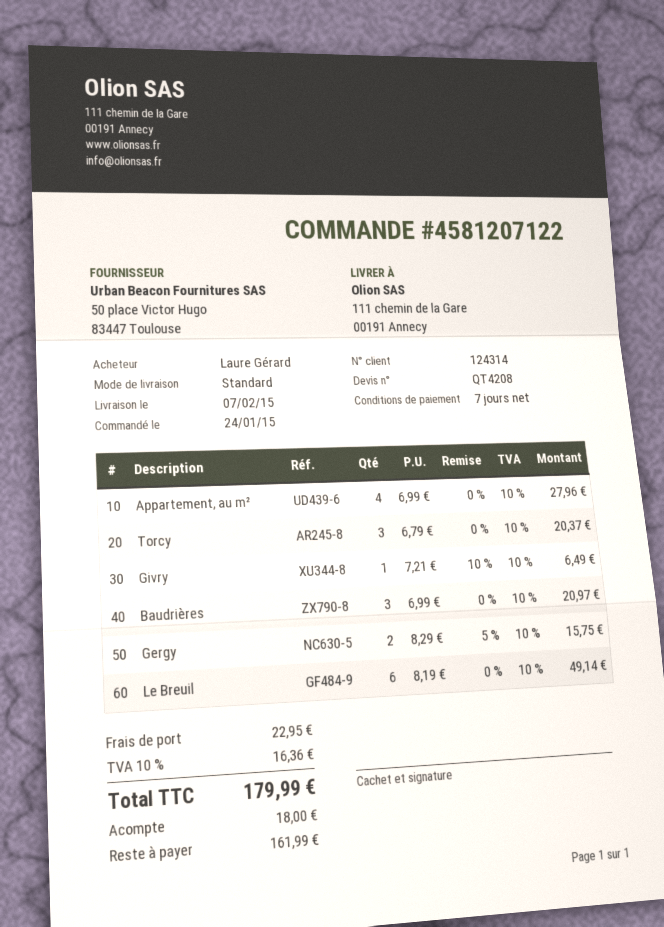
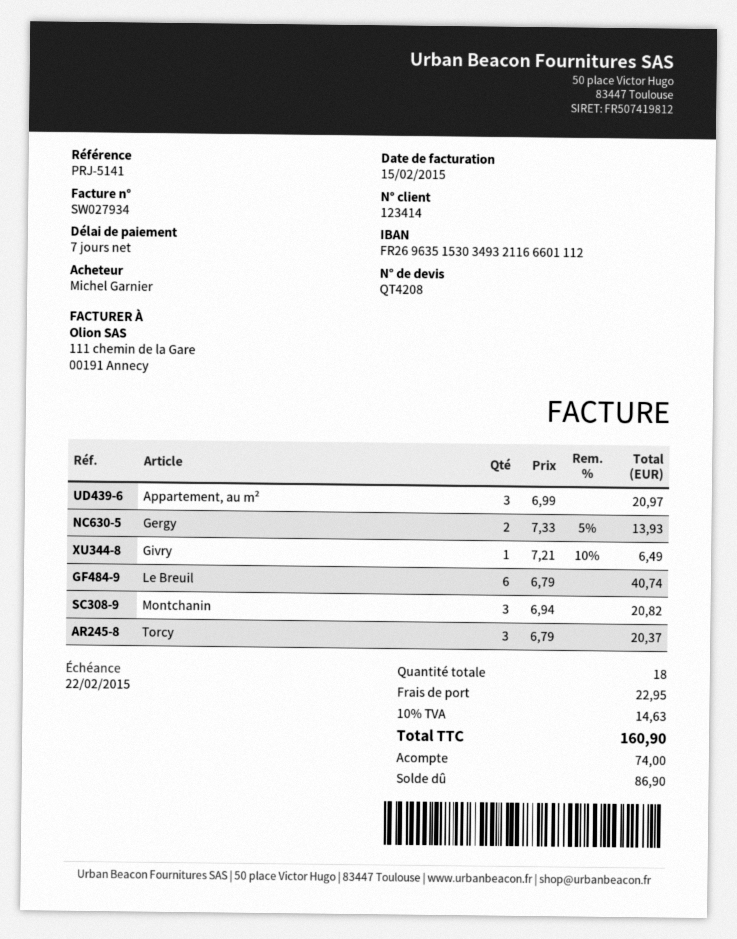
customer number: 124314 -> 123414
ordered by: Laure Gérard -> Michel Garnier
Appartement, au m²: 4 x 6.99 = 27.96 -> 3 x 6.99 = 20.97
Baudrières: 3 x 6.99 = 20.97 -> none
Gergy: 2 x 8.29 - 5% = 15.75 -> 2 x 7.33 - 5% = 13.93
Le Breuil: 6 x 8.19 = 49.14 -> 6 x 6.79 = 40.74
Montchanin: none -> 3 x 6.94 = 20.82
tax: 10% = 16.36 -> 10% = 14.63
total: 179.99 -> 160.90
deposit: 18.00 -> 74.00
balance: 161.99 -> 86.90

